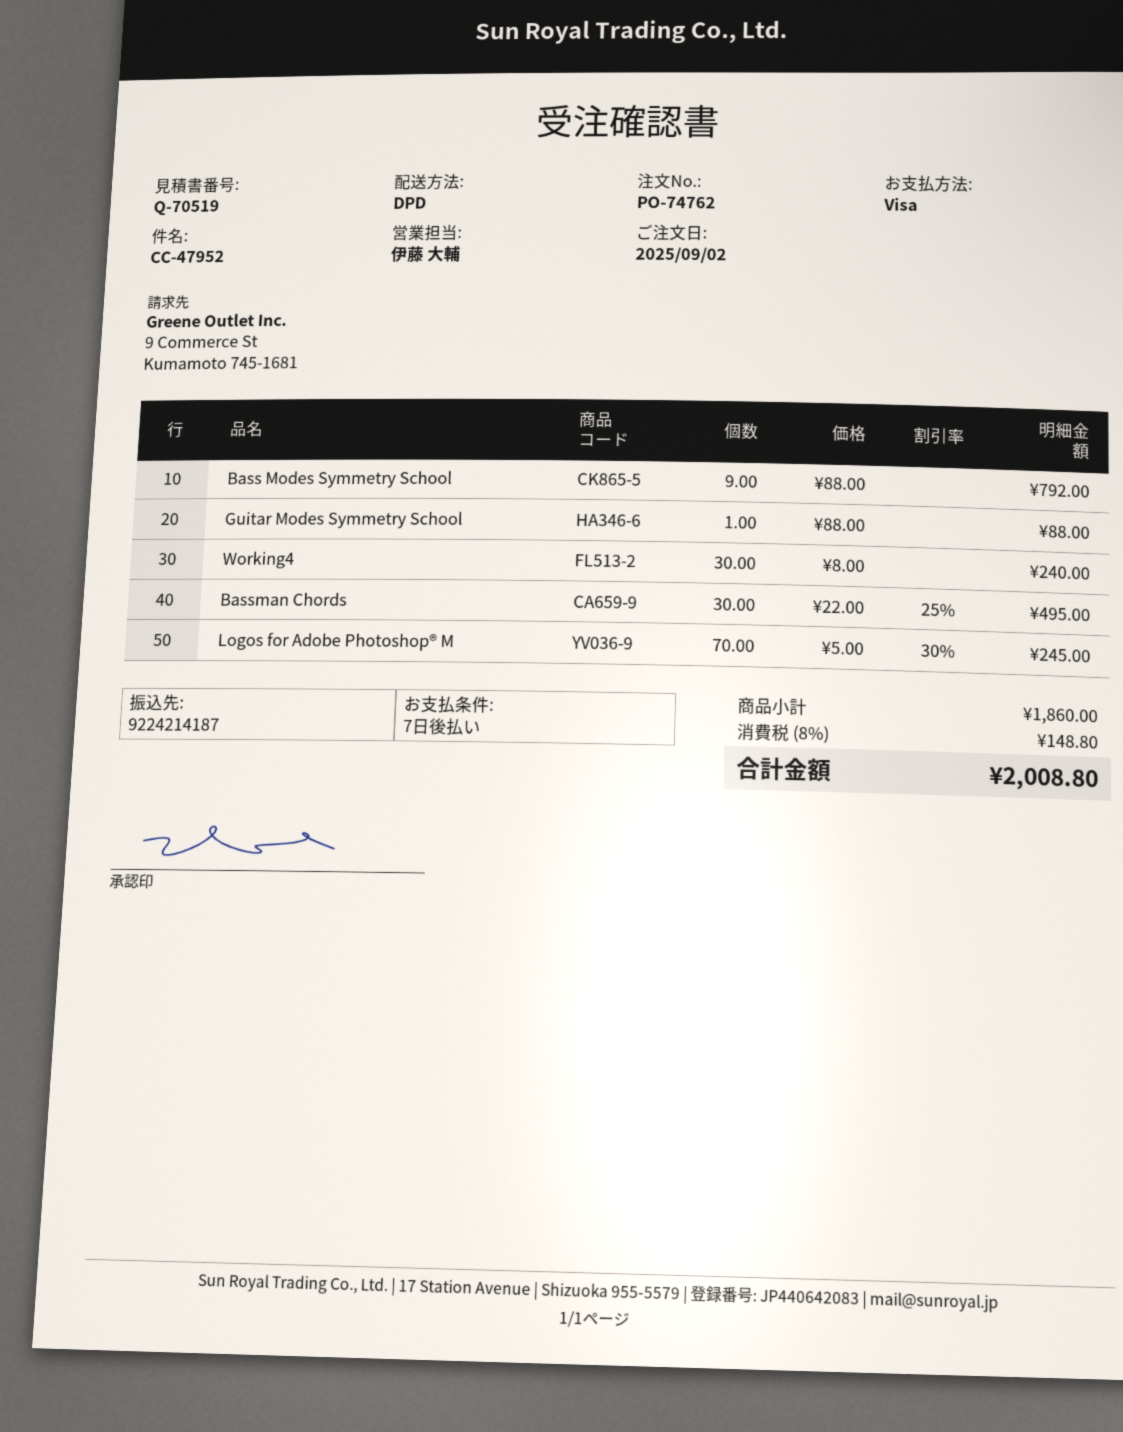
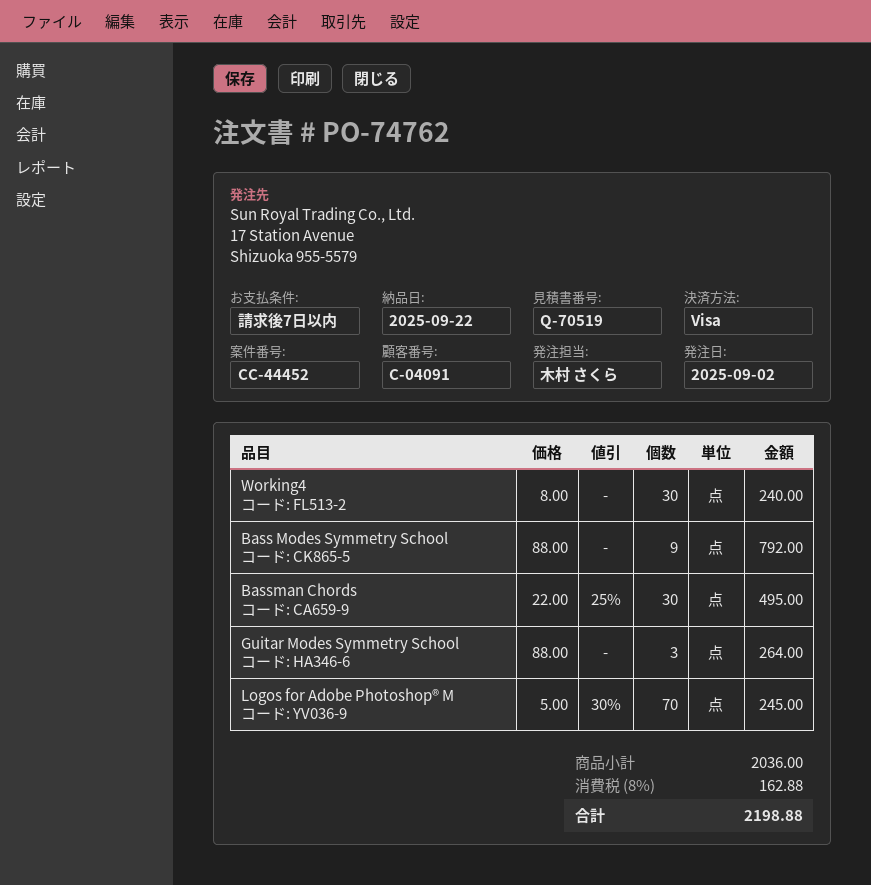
reference: CC-47952 -> CC-44452
Guitar Modes Symmetry School: 1 x 88.00 = 88.00 -> 3 x 88.00 = 264.00
subtotal: 1860.00 -> 2036.00
tax: 8% = 148.80 -> 8% = 162.88
total: 2008.80 -> 2198.88

